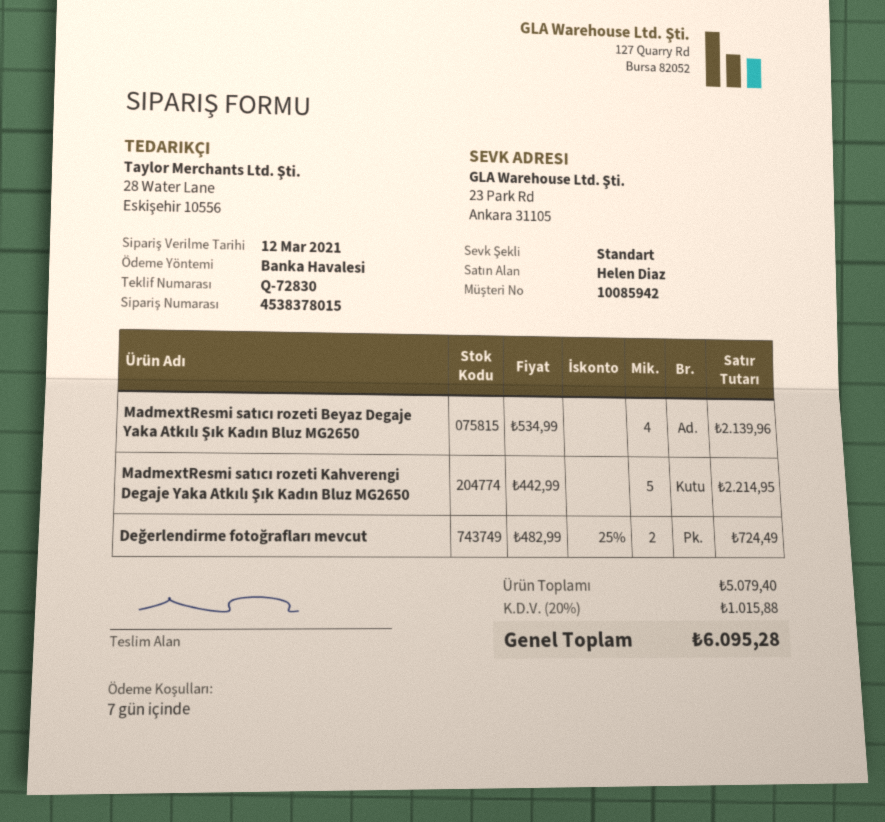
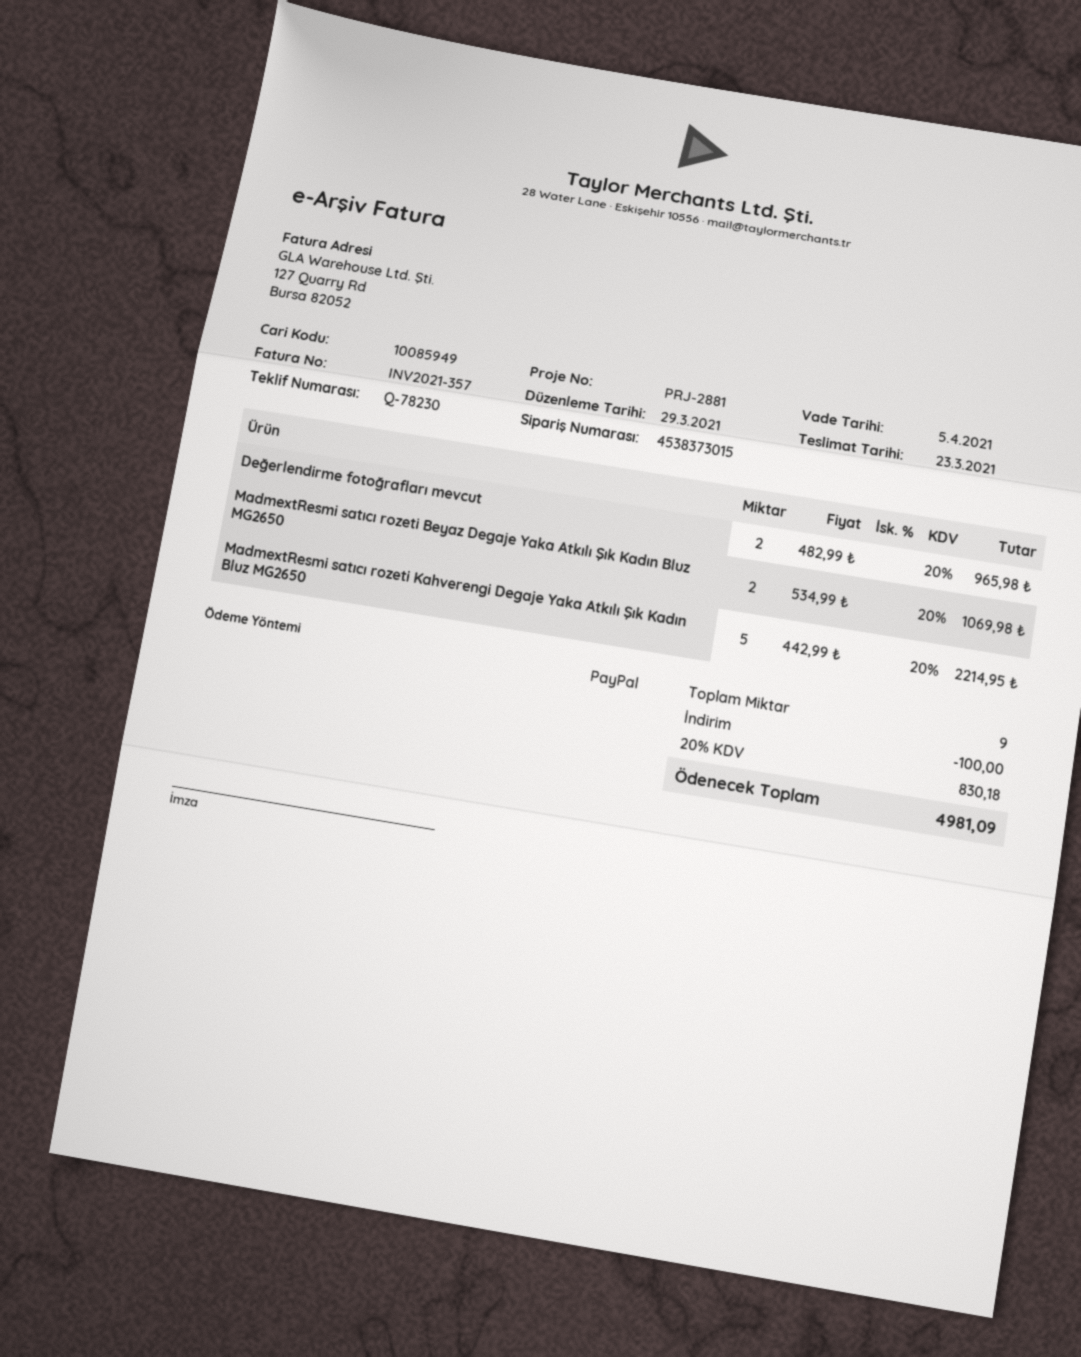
quote number: Q-72830 -> Q-78230
order number: 4538378015 -> 4538373015
customer number: 10085942 -> 10085949
payment method: bank transfer -> PayPal
MadmextResmi satıcı rozeti Beyaz Degaje Yaka Atkılı Şık Kadın Bluz MG2650: 4 x 534.99 = 2139.96 -> 2 x 534.99 = 1069.98
Değerlendirme fotoğrafları mevcut: 2 x 482.99 - 25% = 724.49 -> 2 x 482.99 = 965.98
discount: none -> 100.00
tax: 20% = 1015.88 -> 20% = 830.18
total: 6095.28 -> 4981.09

